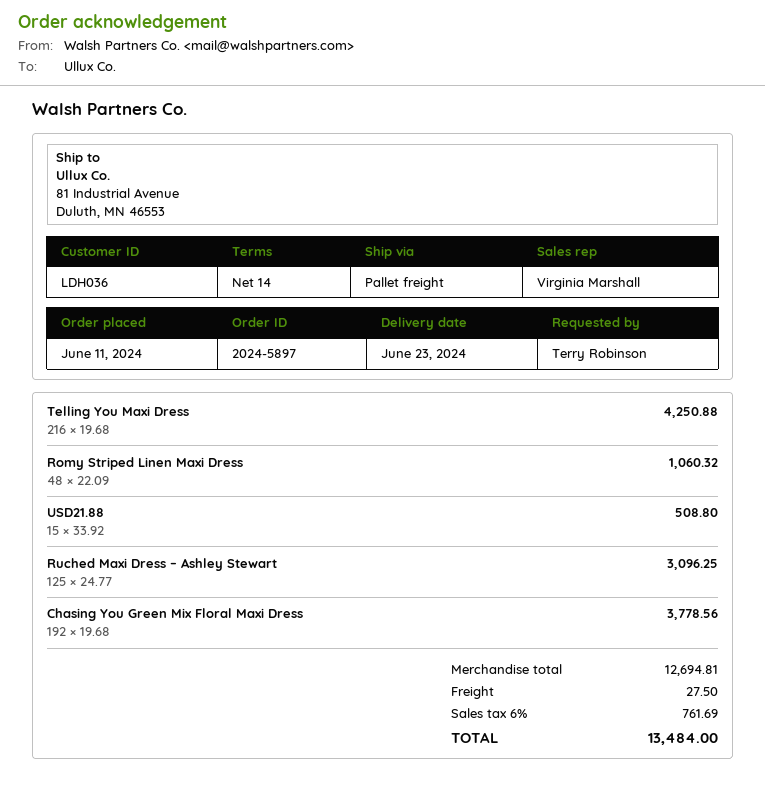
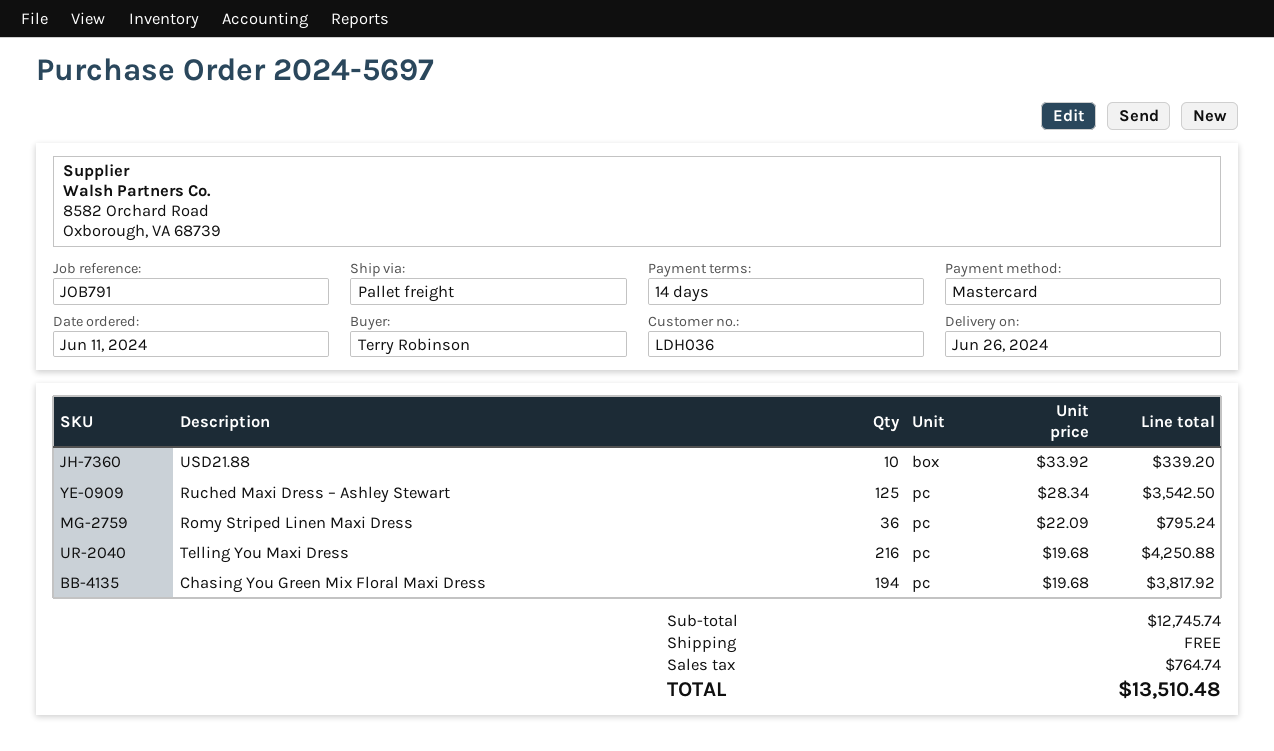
order number: 2024-5897 -> 2024-5697
delivery date: 2024-06-23 -> 2024-06-26
Romy Striped Linen Maxi Dress: 48 x 22.09 = 1060.32 -> 36 x 22.09 = 795.24
USD21.88: 15 x 33.92 = 508.80 -> 10 x 33.92 = 339.20
Ruched Maxi Dress – Ashley Stewart: 125 x 24.77 = 3096.25 -> 125 x 28.34 = 3542.50
Chasing You Green Mix Floral Maxi Dress: 192 x 19.68 = 3778.56 -> 194 x 19.68 = 3817.92
subtotal: 12694.81 -> 12745.74
shipping: 27.50 -> 0.00
tax: 761.69 -> 764.74
total: 13484.00 -> 13510.48

